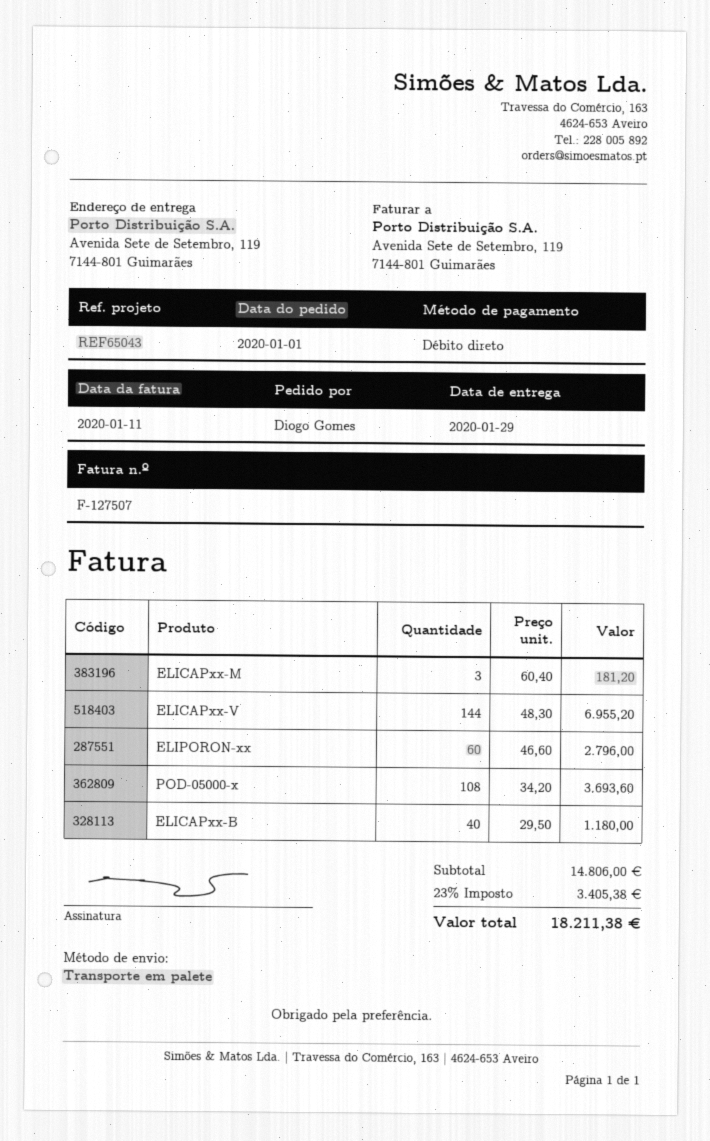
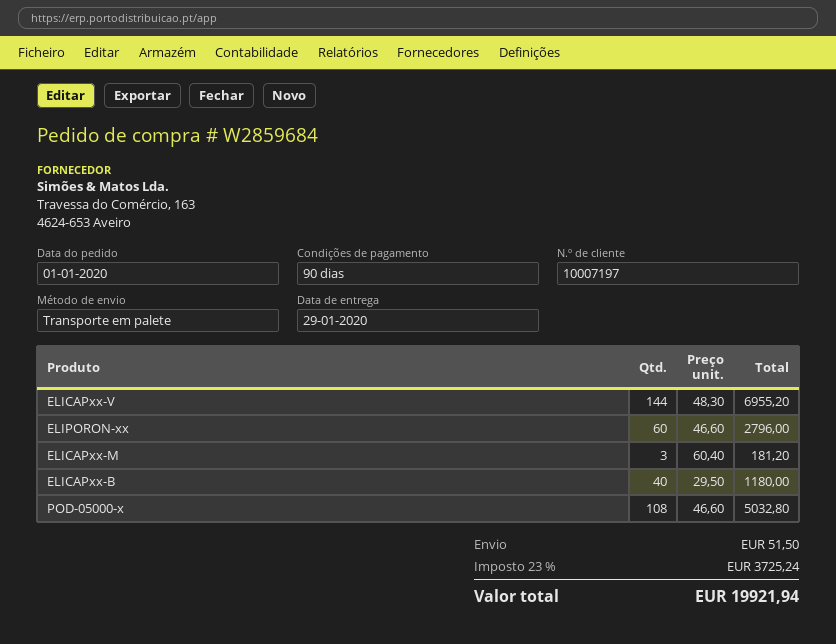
POD-05000-x: 108 x 34.20 = 3693.60 -> 108 x 46.60 = 5032.80
shipping: none -> 51.50
tax: 23% = 3405.38 -> 23% = 3725.24
total: 18211.38 -> 19921.94

